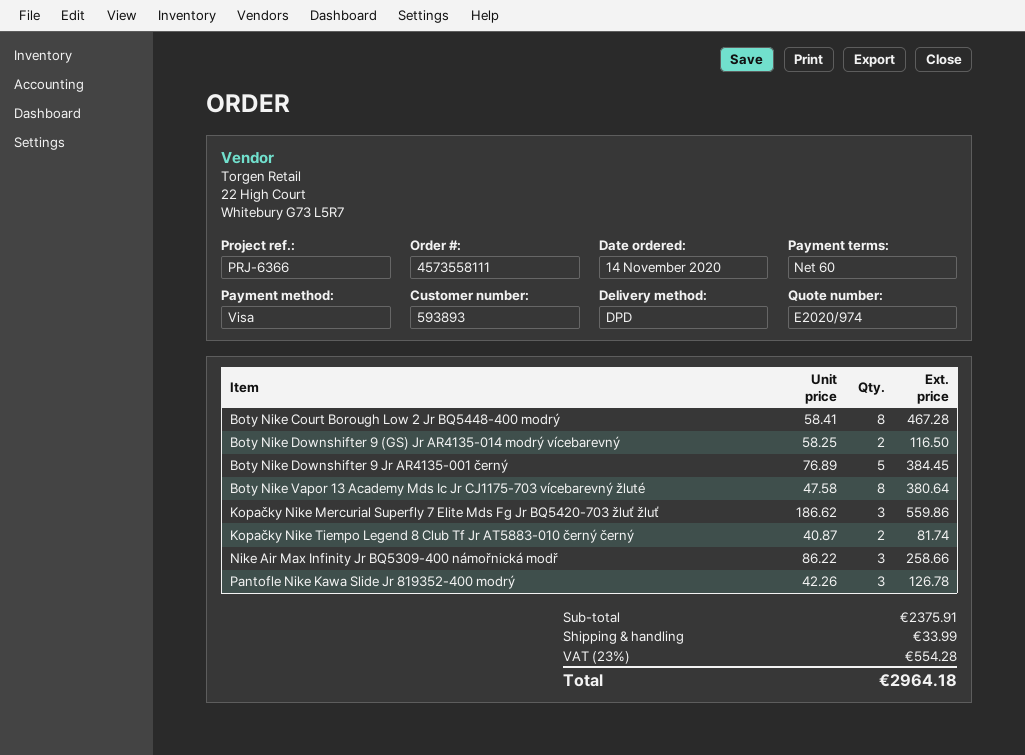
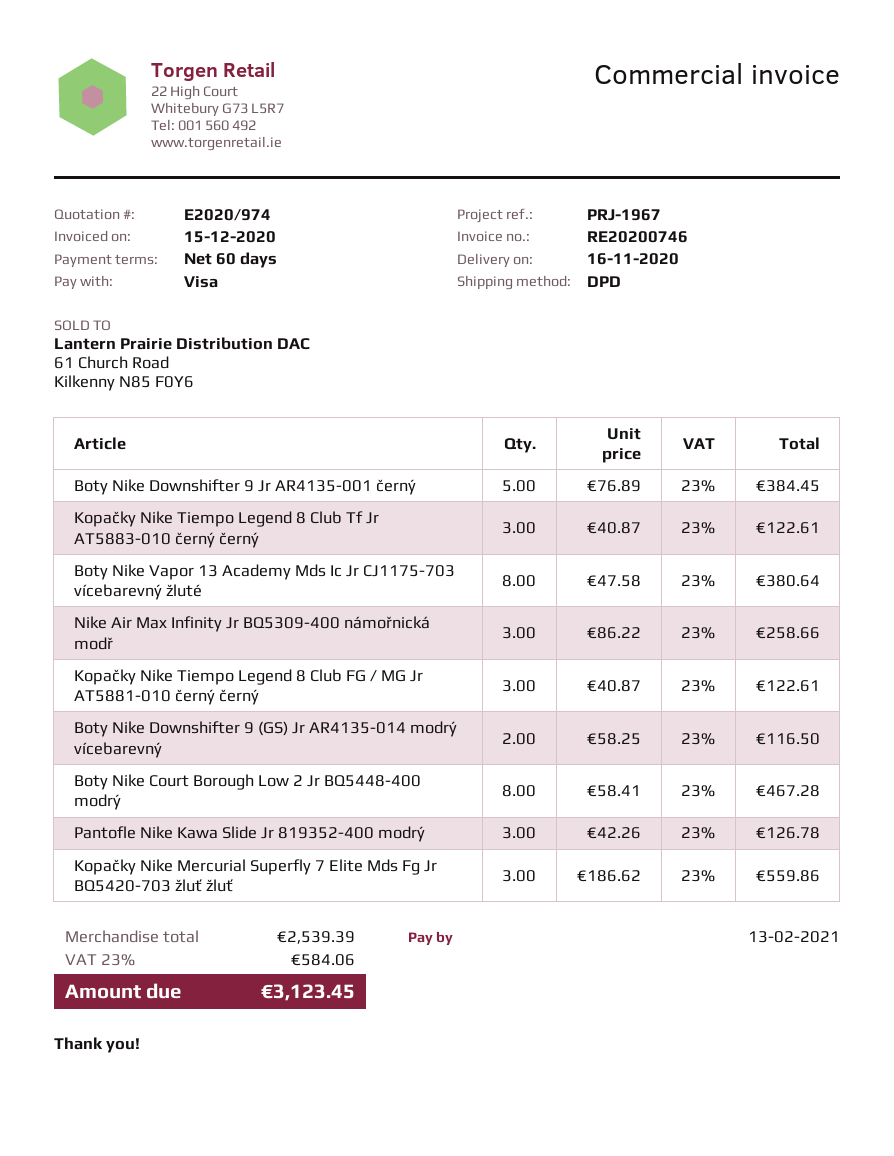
reference: PRJ-6366 -> PRJ-1967
Kopačky Nike Tiempo Legend 8 Club Tf Jr AT5883-010 černý černý: 2 x 40.87 = 81.74 -> 3 x 40.87 = 122.61
Kopačky Nike Tiempo Legend 8 Club FG / MG Jr AT5881-010 černý černý: none -> 3 x 40.87 = 122.61
subtotal: 2375.91 -> 2539.39
shipping: 33.99 -> none
tax: 23% = 554.28 -> 23% = 584.06
total: 2964.18 -> 3123.45

